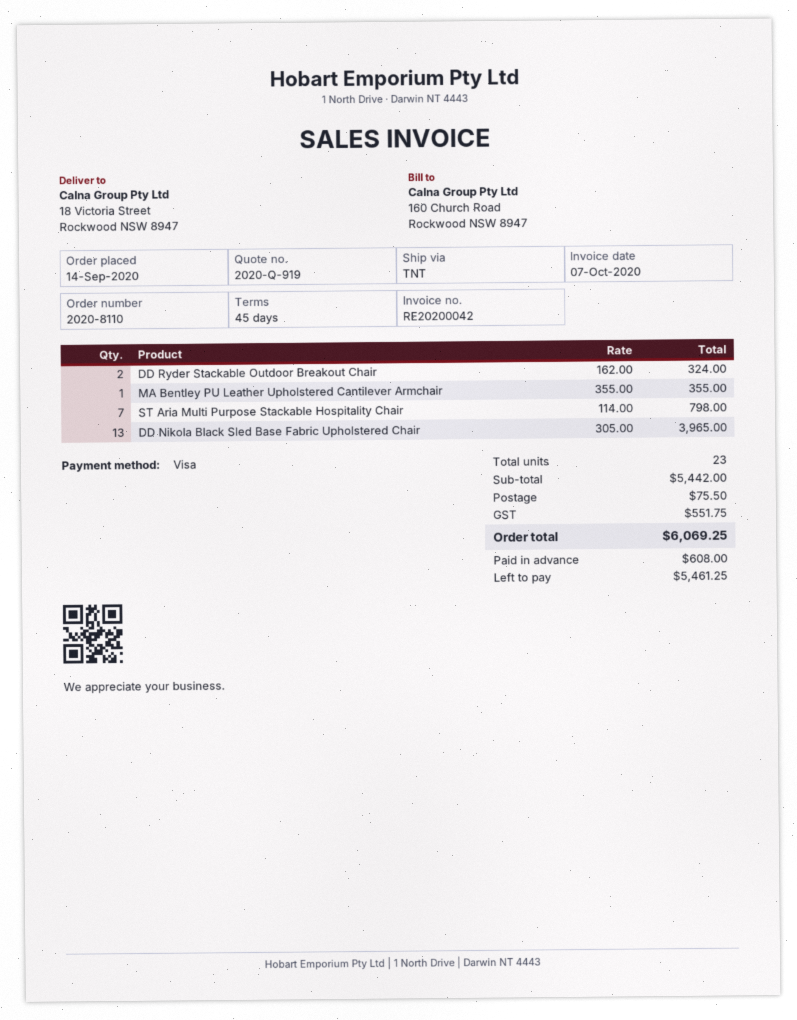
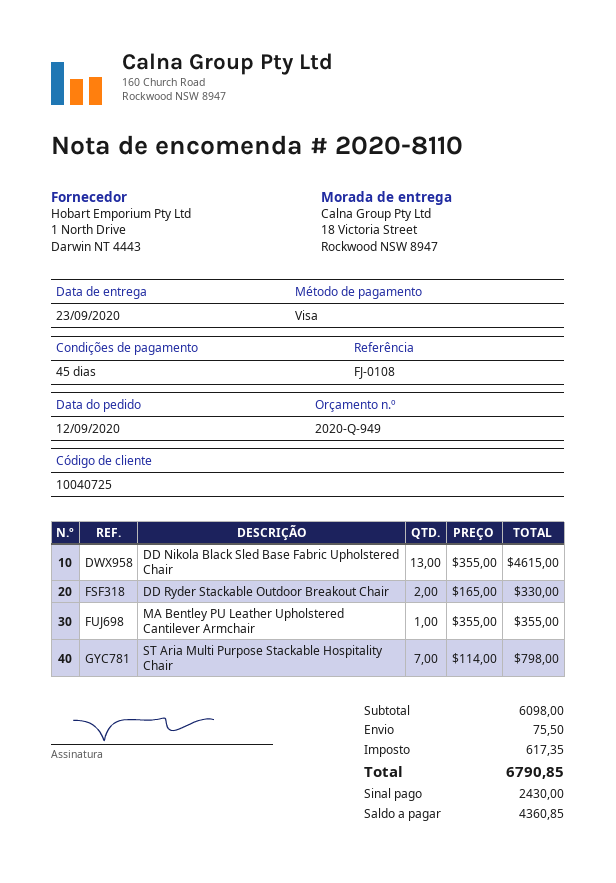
quote number: 2020-Q-919 -> 2020-Q-949
order date: 2020-09-14 -> 2020-09-12
DD Ryder Stackable Outdoor Breakout Chair: 2 x 162.00 = 324.00 -> 2 x 165.00 = 330.00
DD Nikola Black Sled Base Fabric Upholstered Chair: 13 x 305.00 = 3965.00 -> 13 x 355.00 = 4615.00
subtotal: 5442.00 -> 6098.00
tax: 551.75 -> 617.35
total: 6069.25 -> 6790.85
deposit: 608.00 -> 2430.00
balance: 5461.25 -> 4360.85

